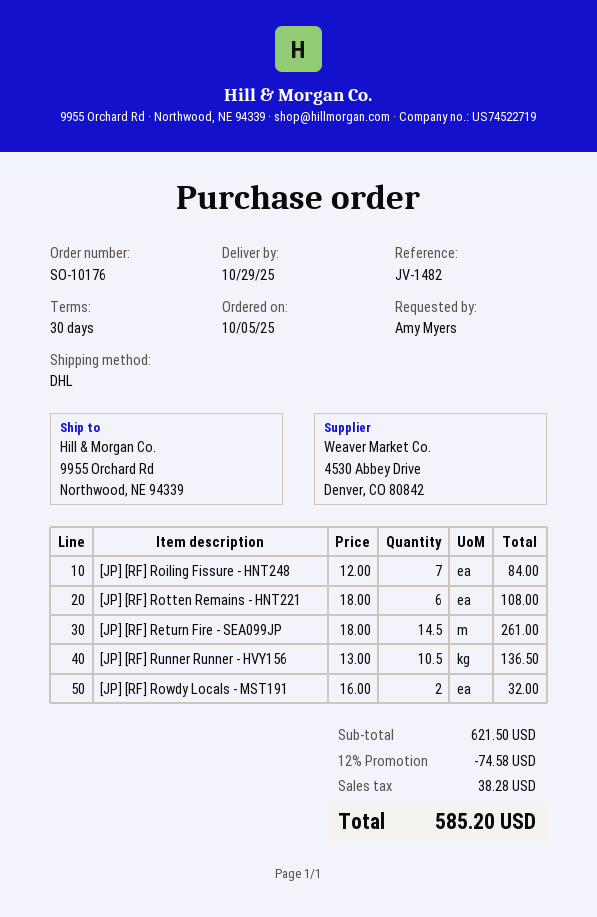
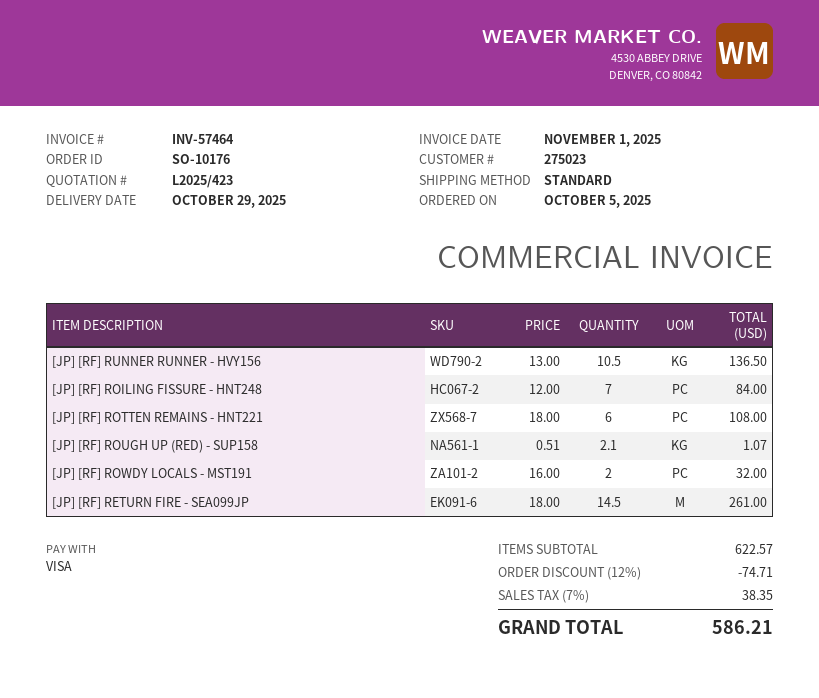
shipping method: DHL -> standard
[JP] [RF] ROUGH UP (RED) - SUP158: none -> 2.1 x 0.51 = 1.07
subtotal: 621.50 -> 622.57
discount: 12% = 74.58 -> 12% = 74.71
tax: 38.28 -> 38.35
total: 585.20 -> 586.21

